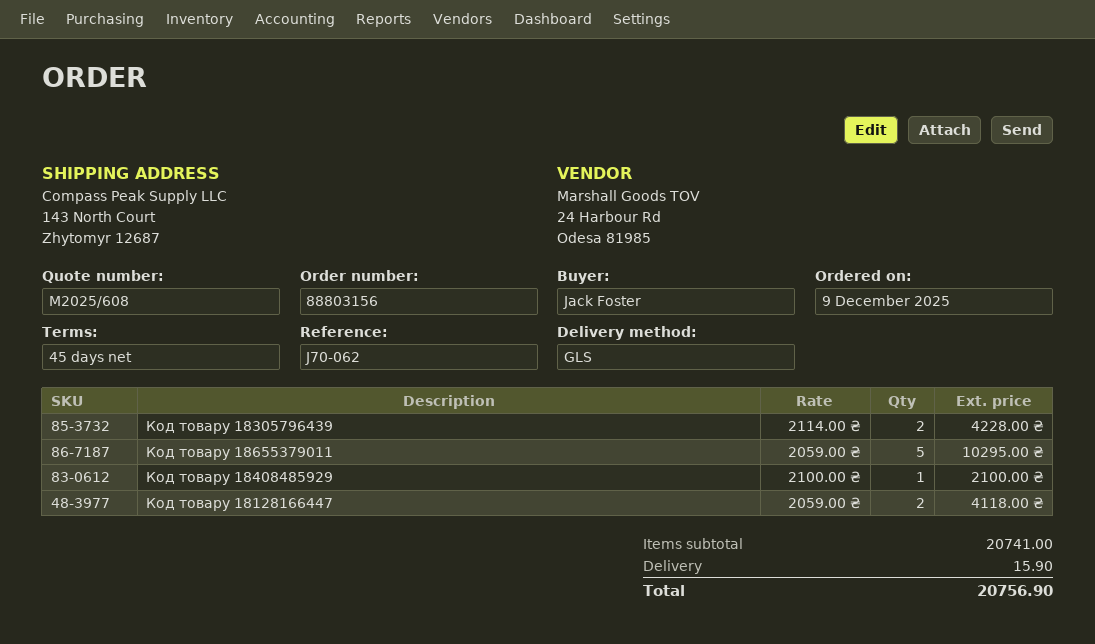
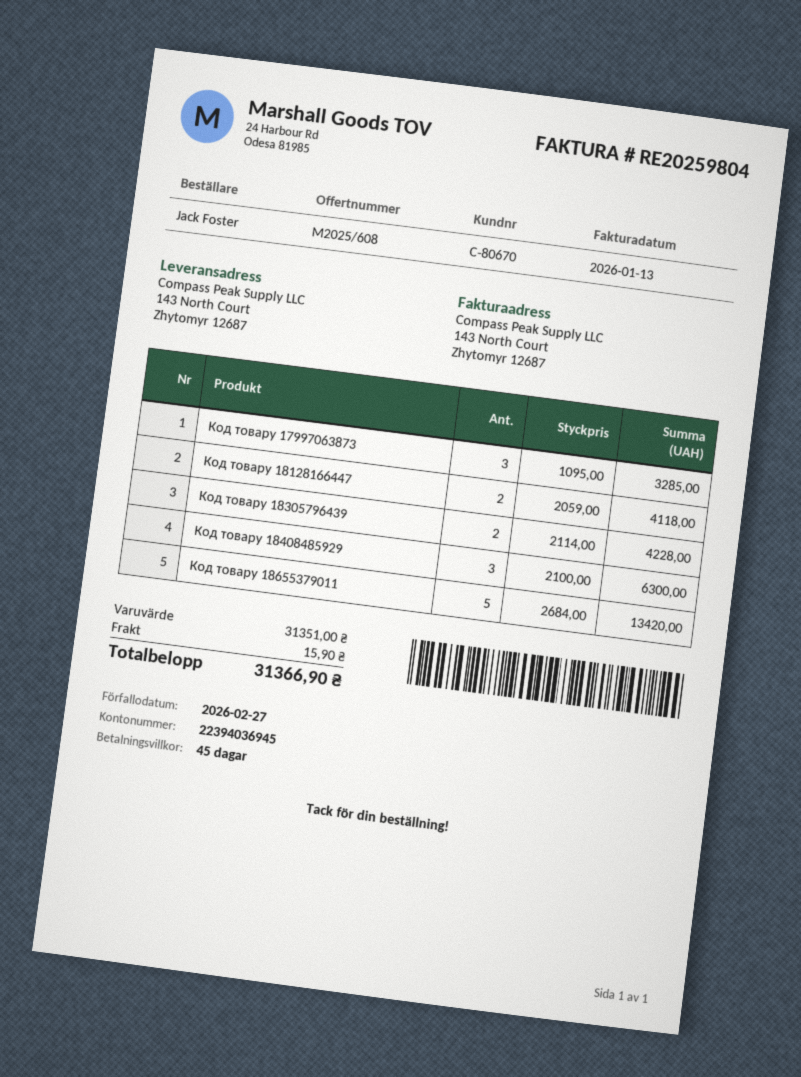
Код товару 18655379011: 5 x 2059.00 = 10295.00 -> 5 x 2684.00 = 13420.00
Код товару 18408485929: 1 x 2100.00 = 2100.00 -> 3 x 2100.00 = 6300.00
Код товару 17997063873: none -> 3 x 1095.00 = 3285.00
subtotal: 20741.00 -> 31351.00
total: 20756.90 -> 31366.90

